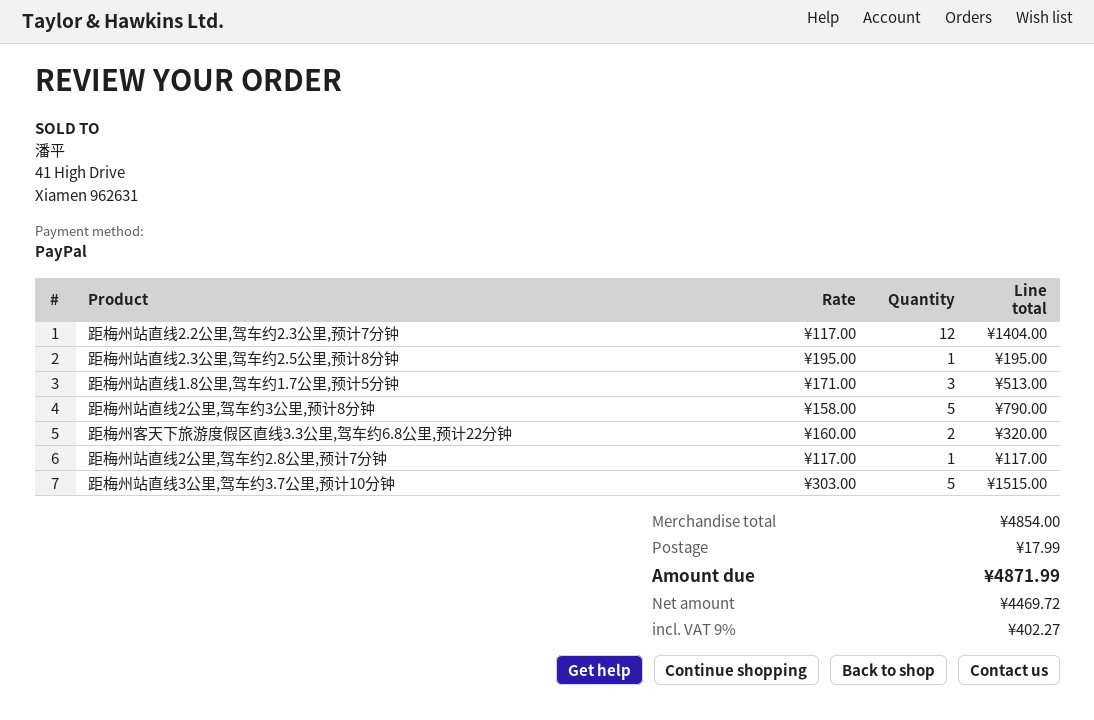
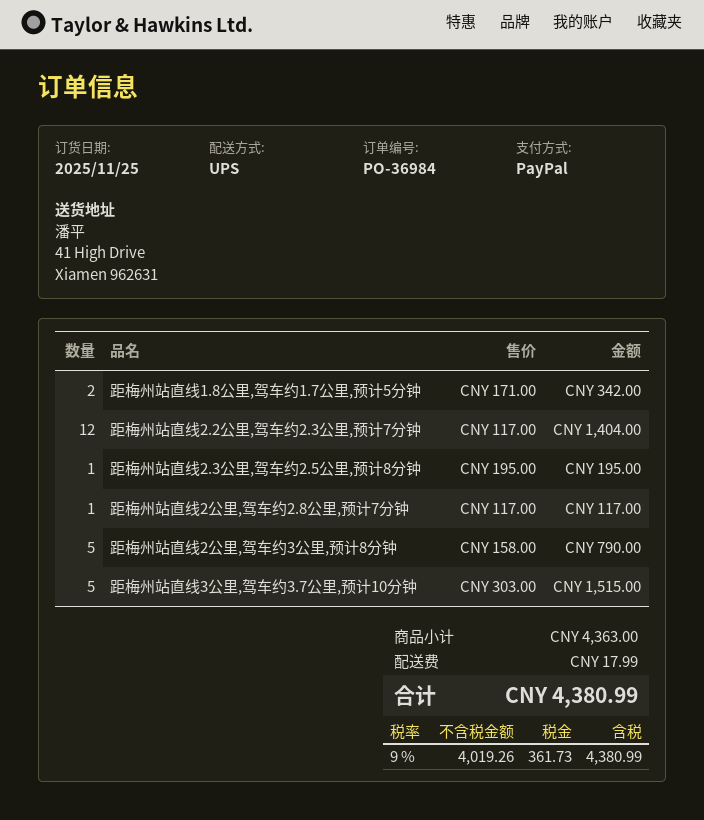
距梅州站直线1.8公里,驾车约1.7公里,预计5分钟: 3 x 171.00 = 513.00 -> 2 x 171.00 = 342.00
距梅州客天下旅游度假区直线3.3公里,驾车约6.8公里,预计22分钟: 2 x 160.00 = 320.00 -> none
subtotal: 4854.00 -> 4363.00
net: 4469.72 -> 4019.26
tax: 9% = 402.27 -> 9% = 361.73
total: 4871.99 -> 4380.99

